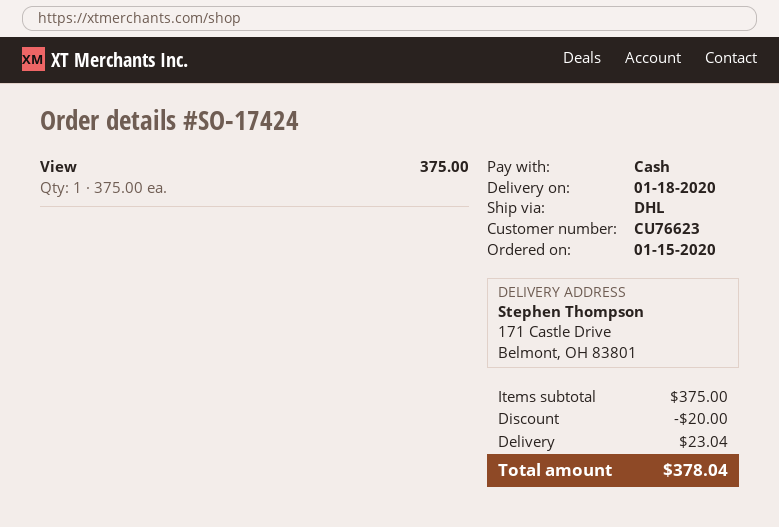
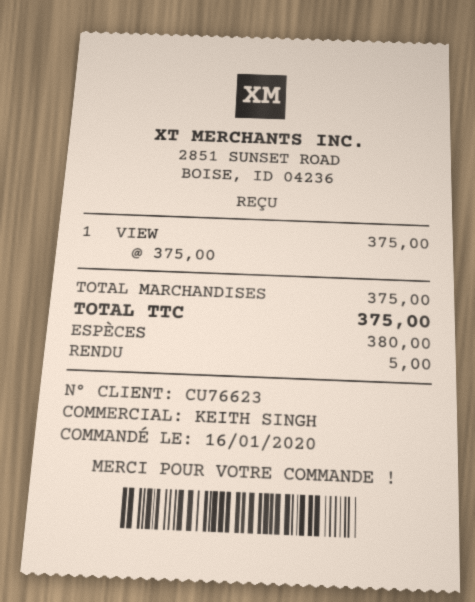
order date: 2020-01-15 -> 2020-01-16
discount: 20.00 -> none
shipping: 23.04 -> none
total: 378.04 -> 375.00

